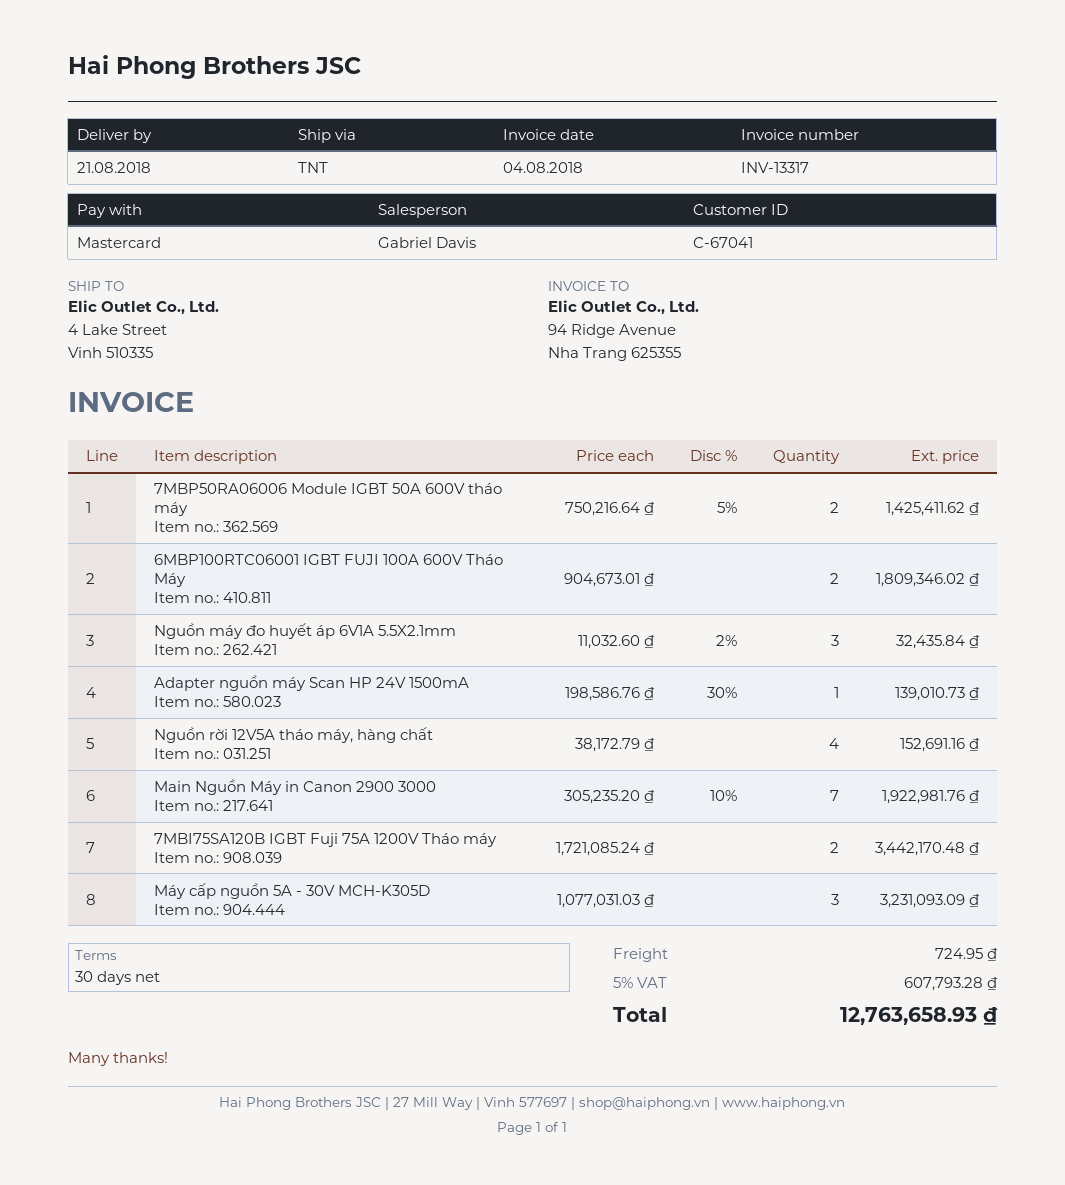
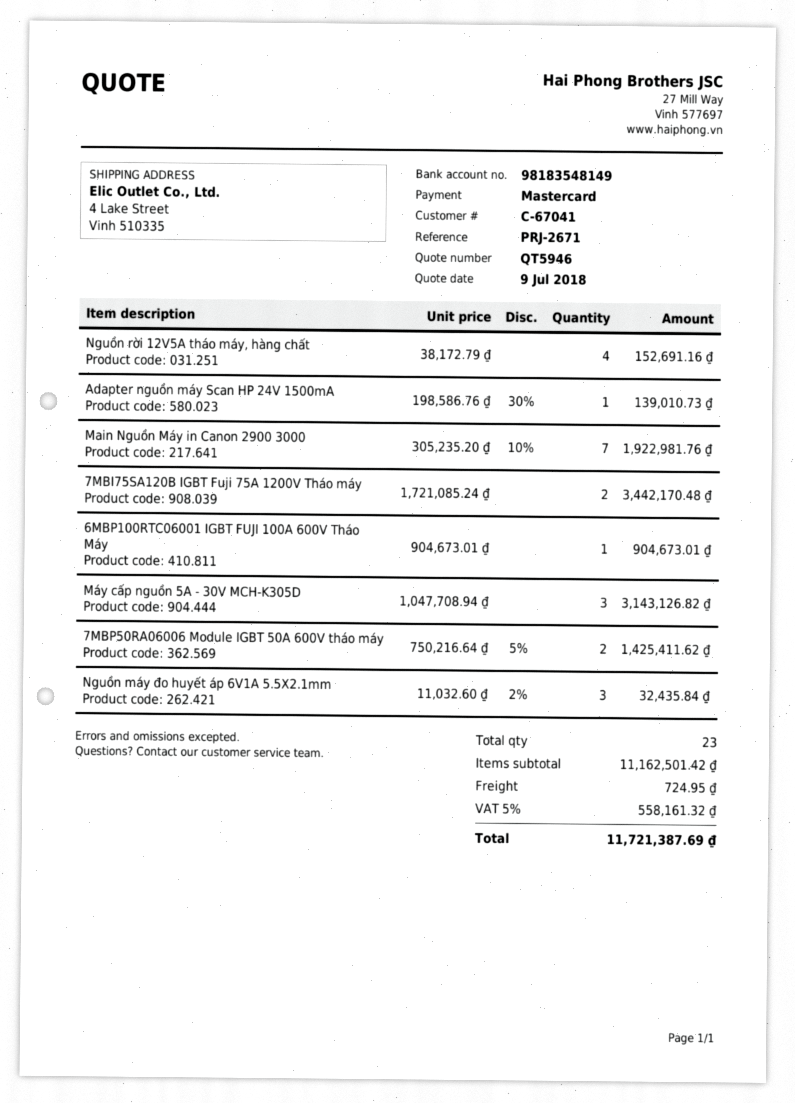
6MBP100RTC06001 IGBT FUJI 100A 600V Tháo Máy: 2 x 904673.01 = 1809346.02 -> 1 x 904673.01 = 904673.01
Máy cấp nguồn 5A - 30V MCH-K305D: 3 x 1077031.03 = 3231093.09 -> 3 x 1047708.94 = 3143126.82
tax: 5% = 607793.28 -> 5% = 558161.32
total: 12763658.93 -> 11721387.69

